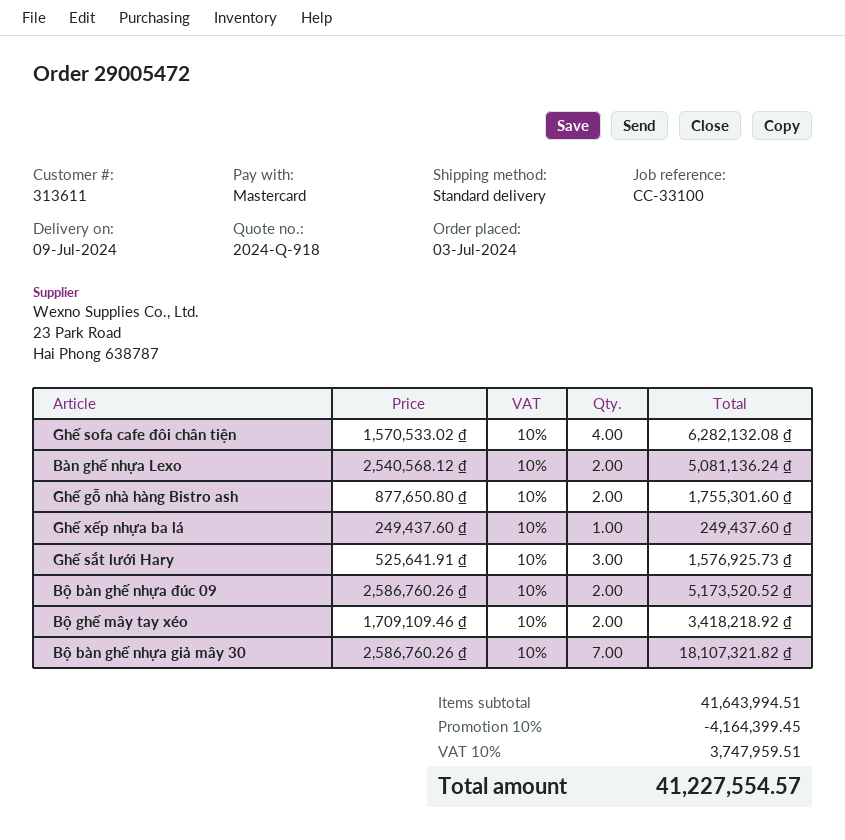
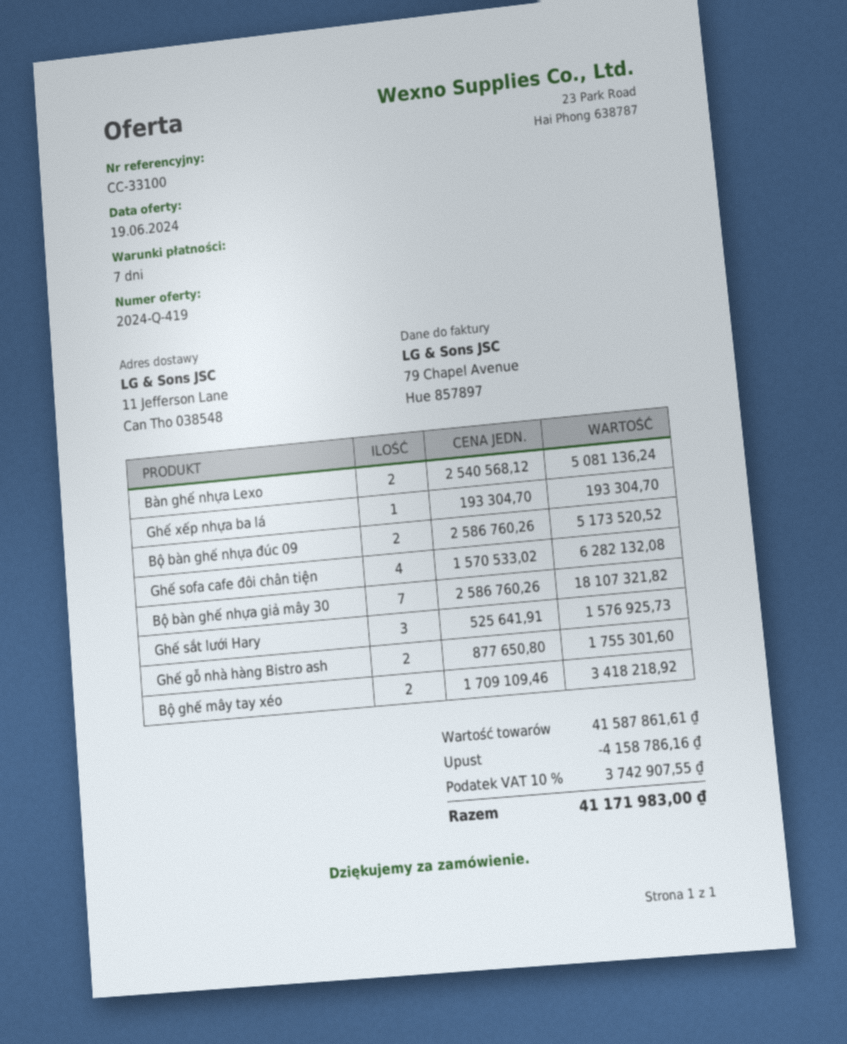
quote number: 2024-Q-918 -> 2024-Q-419
Ghế xếp nhựa ba lá: 1 x 249437.60 = 249437.60 -> 1 x 193304.70 = 193304.70
subtotal: 41643994.51 -> 41587861.61
discount: 4164399.45 -> 4158786.16
tax: 10% = 3747959.51 -> 10% = 3742907.55
total: 41227554.57 -> 41171983.00

